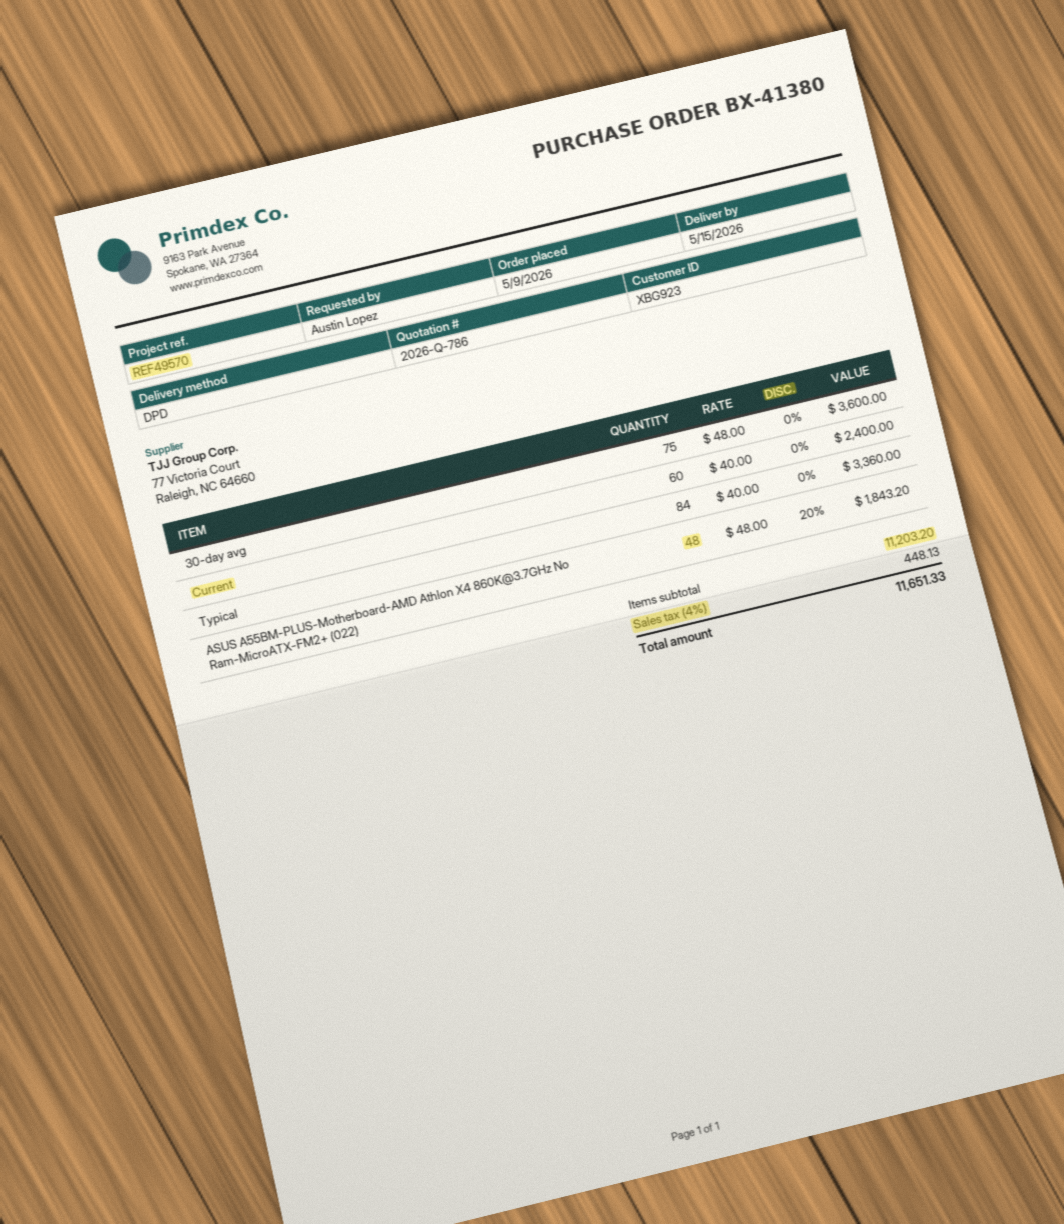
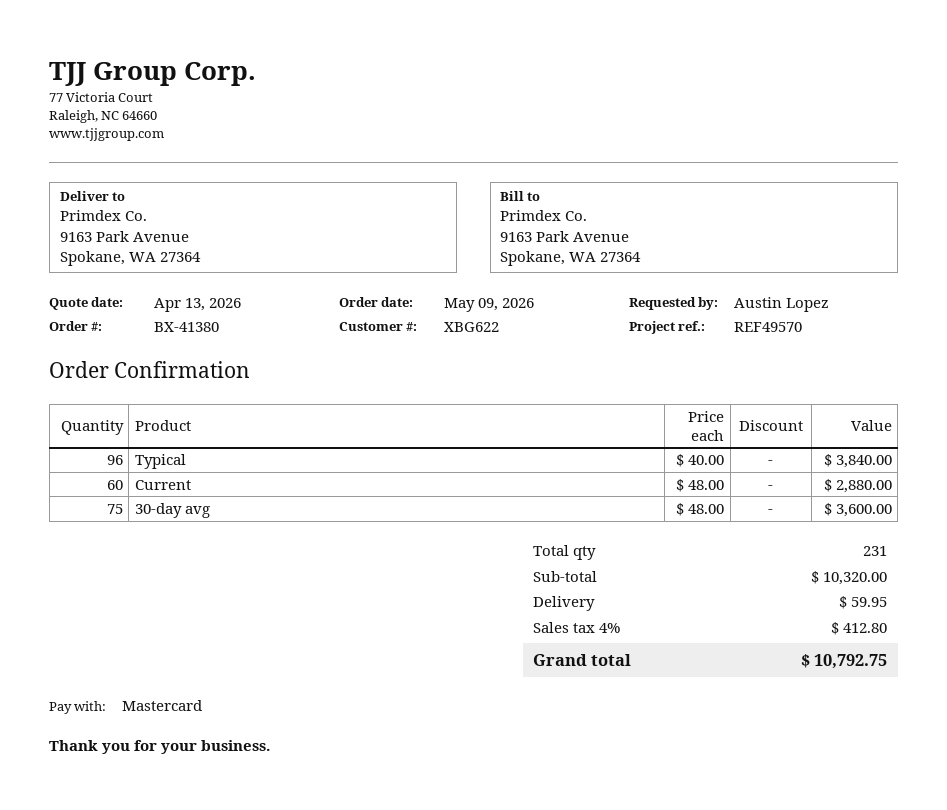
customer number: XBG923 -> XBG622
Current: 60 x 40.00 = 2400.00 -> 60 x 48.00 = 2880.00
Typical: 84 x 40.00 = 3360.00 -> 96 x 40.00 = 3840.00
ASUS A55BM-PLUS-Motherboard-AMD Athlon X4 860K@3.7GHz No Ram-MicroATX-FM2+ (022): 48 x 48.00 - 20% = 1843.20 -> none
subtotal: 11203.20 -> 10320.00
shipping: none -> 59.95
tax: 4% = 448.13 -> 4% = 412.80
total: 11651.33 -> 10792.75

